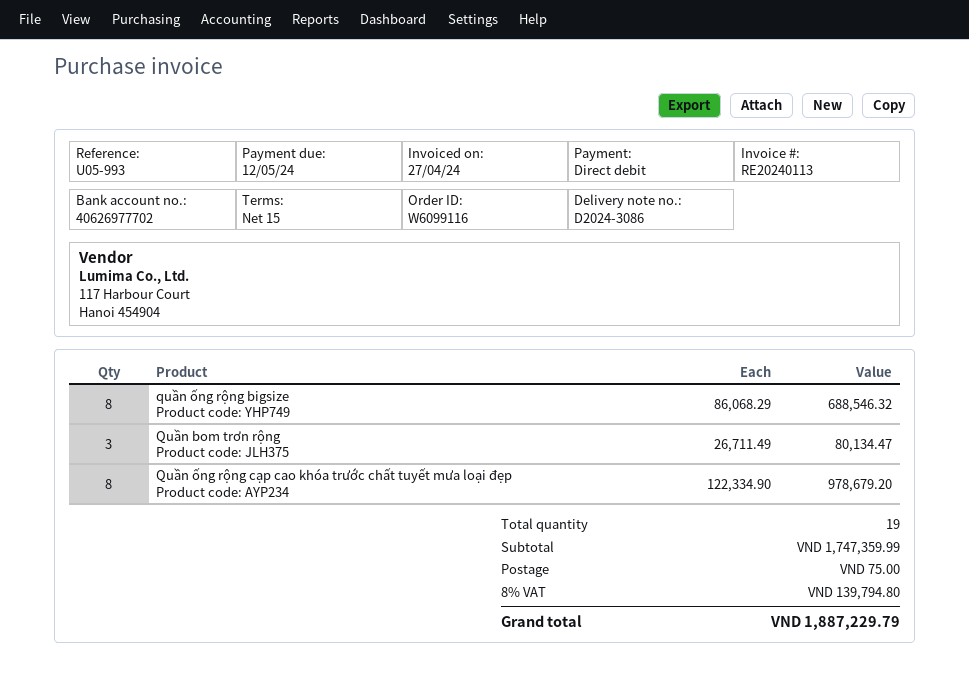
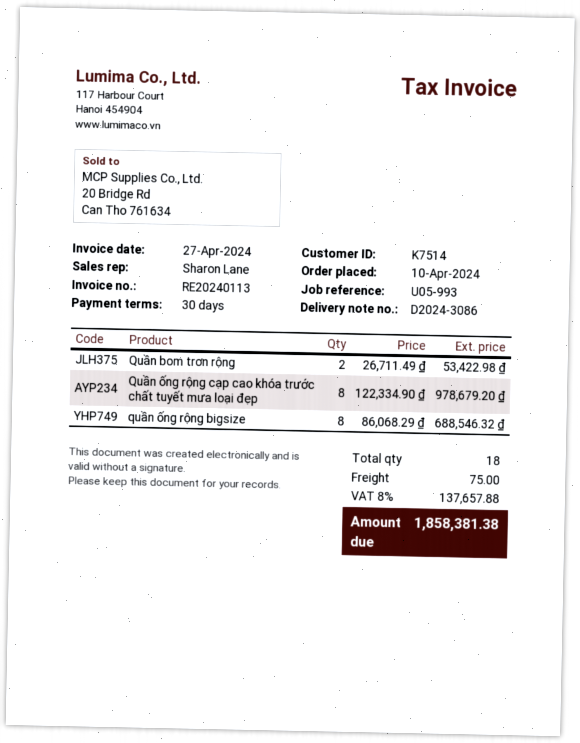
payment terms: 15 days -> 30 days
Quần bom trơn rộng: 3 x 26711.49 = 80134.47 -> 2 x 26711.49 = 53422.98
total quantity: 19 -> 18
tax: 8% = 139794.80 -> 8% = 137657.88
total: 1887229.79 -> 1858381.38

